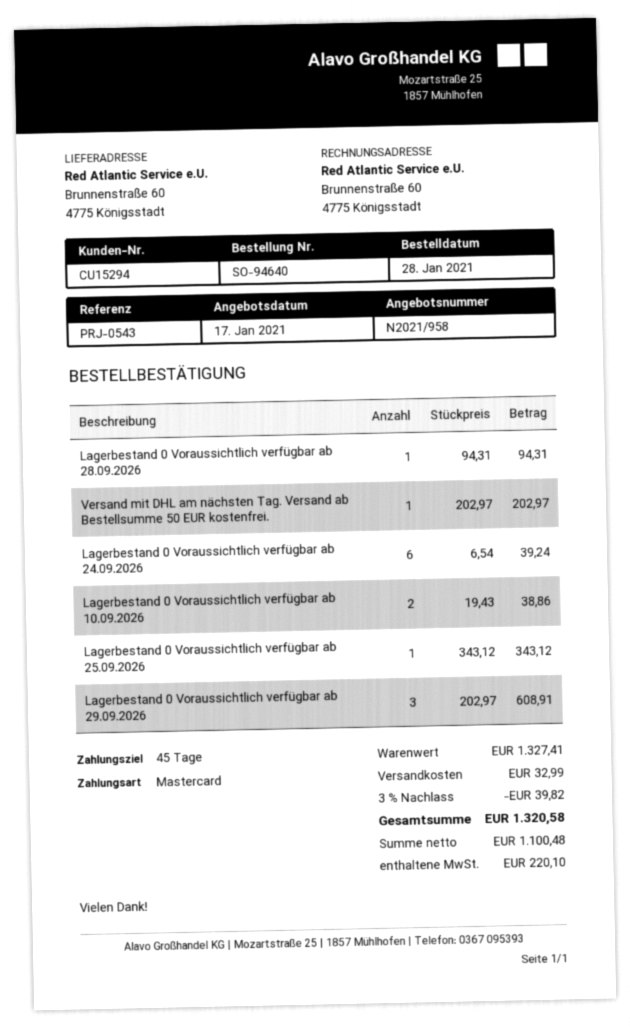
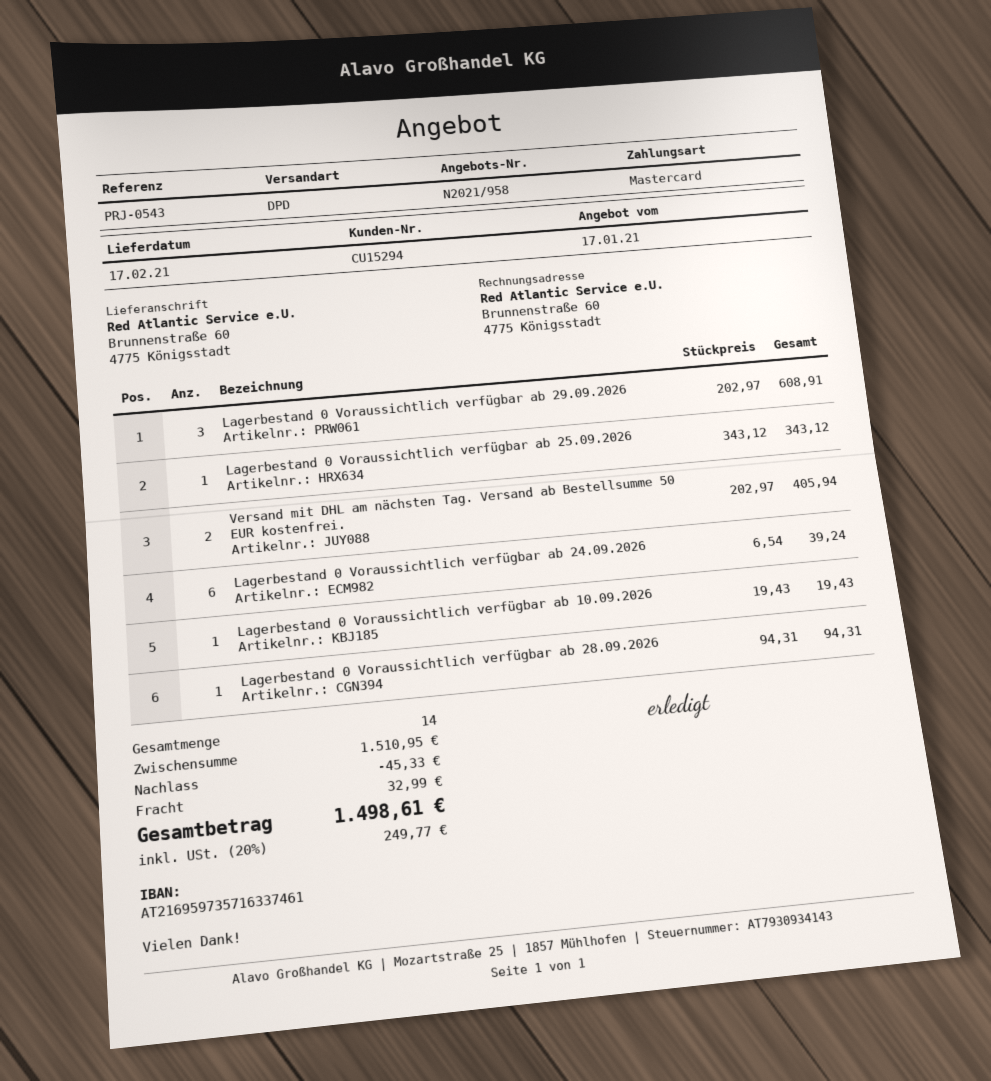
Versand mit DHL am nächsten Tag. Versand ab Bestellsumme 50 EUR kostenfrei.: 1 x 202.97 = 202.97 -> 2 x 202.97 = 405.94
Lagerbestand 0 Voraussichtlich verfügbar ab 10.09.2026: 2 x 19.43 = 38.86 -> 1 x 19.43 = 19.43
subtotal: 1327.41 -> 1510.95
discount: 39.82 -> 45.33
tax: 220.10 -> 249.77
total: 1320.58 -> 1498.61

